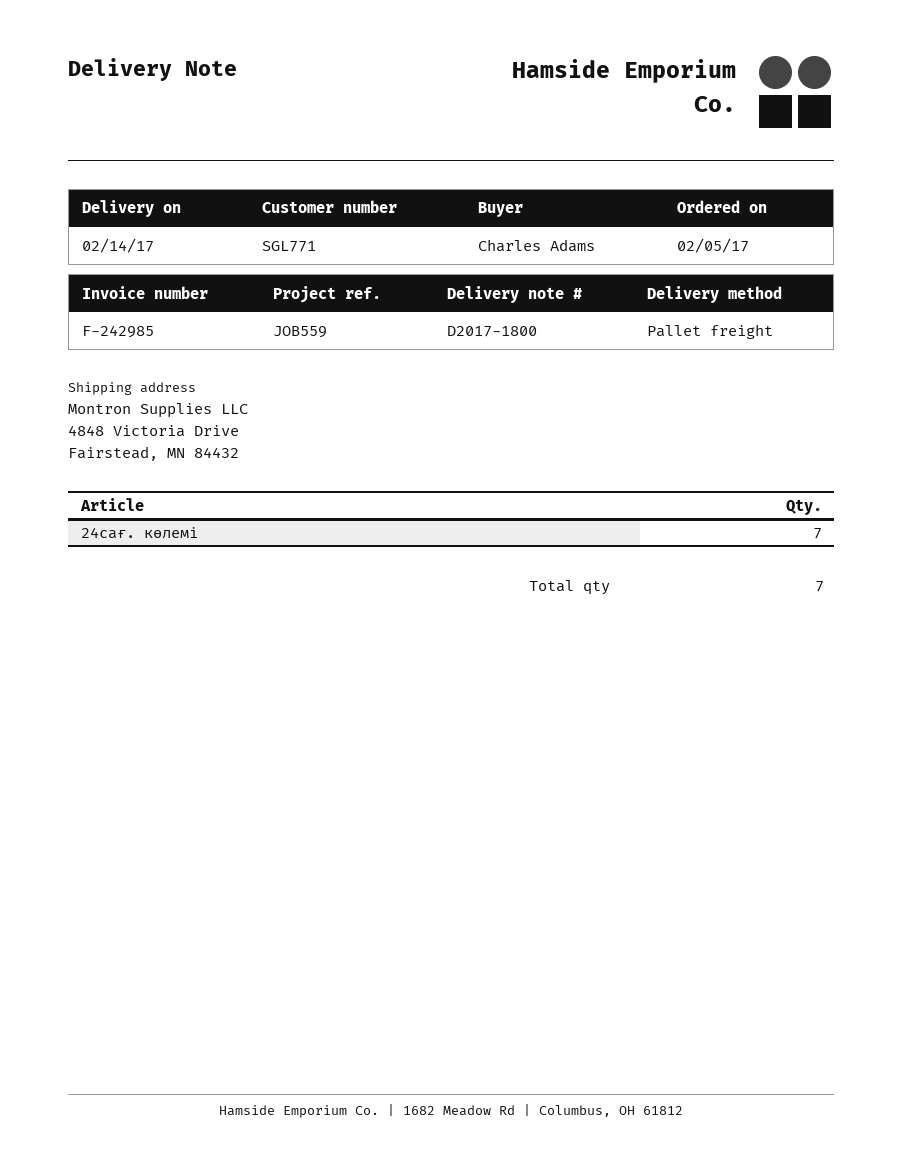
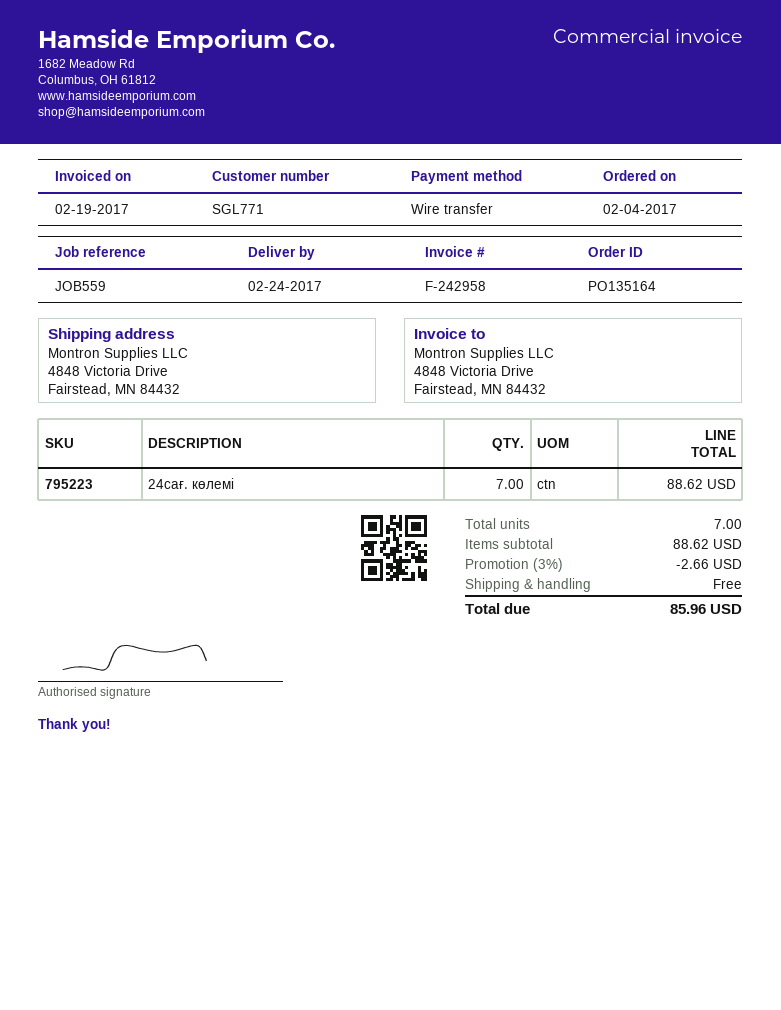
order date: 2017-02-05 -> 2017-02-04
delivery date: 2017-02-14 -> 2017-02-24
invoice number: F-242985 -> F-242958

